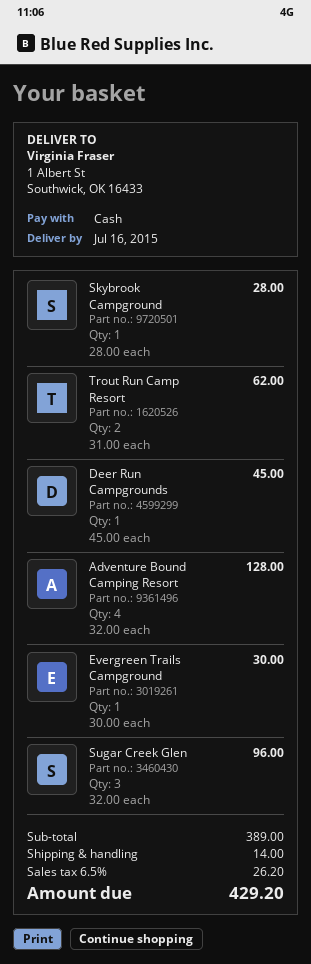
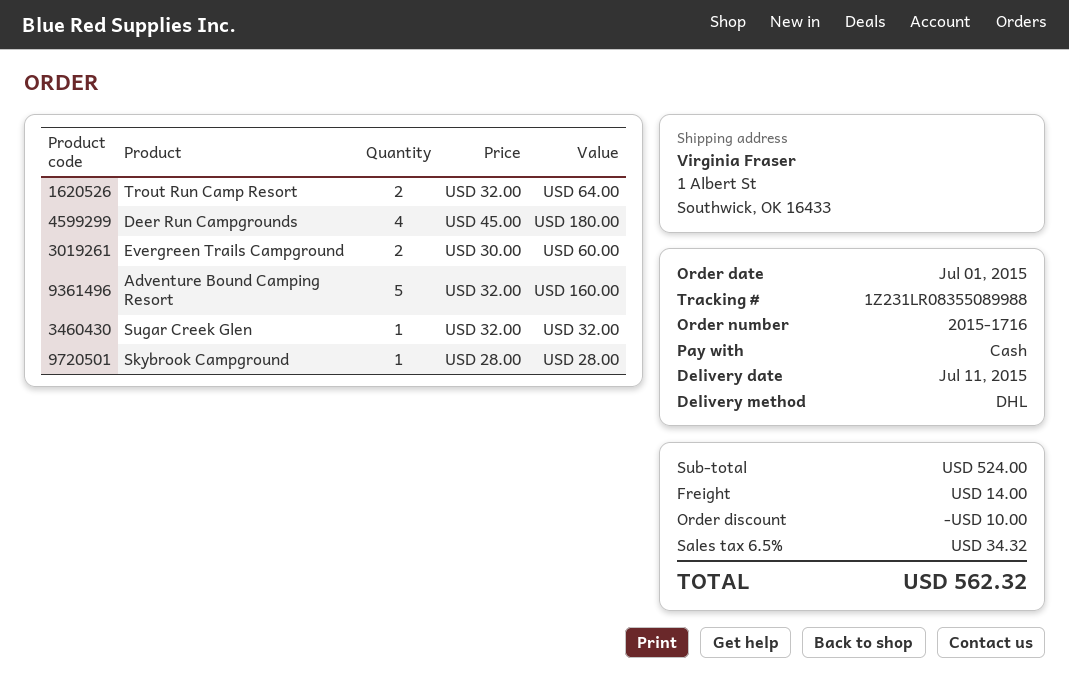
delivery date: 2015-07-16 -> 2015-07-11
Trout Run Camp Resort: 2 x 31.00 = 62.00 -> 2 x 32.00 = 64.00
Deer Run Campgrounds: 1 x 45.00 = 45.00 -> 4 x 45.00 = 180.00
Adventure Bound Camping Resort: 4 x 32.00 = 128.00 -> 5 x 32.00 = 160.00
Evergreen Trails Campground: 1 x 30.00 = 30.00 -> 2 x 30.00 = 60.00
Sugar Creek Glen: 3 x 32.00 = 96.00 -> 1 x 32.00 = 32.00
subtotal: 389.00 -> 524.00
discount: none -> 10.00
tax: 6.5% = 26.20 -> 6.5% = 34.32
total: 429.20 -> 562.32

